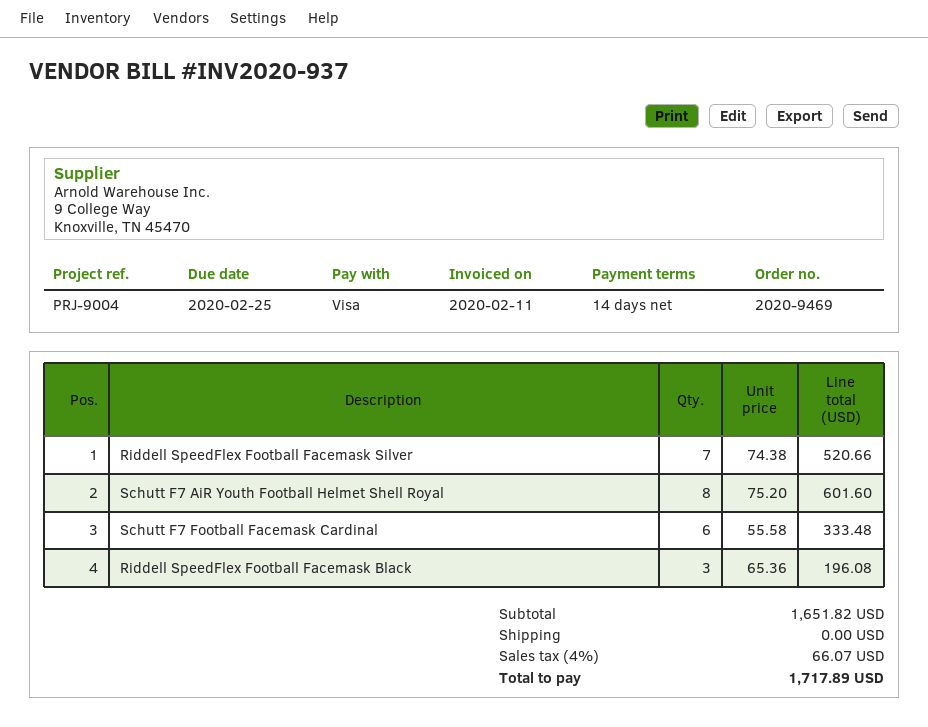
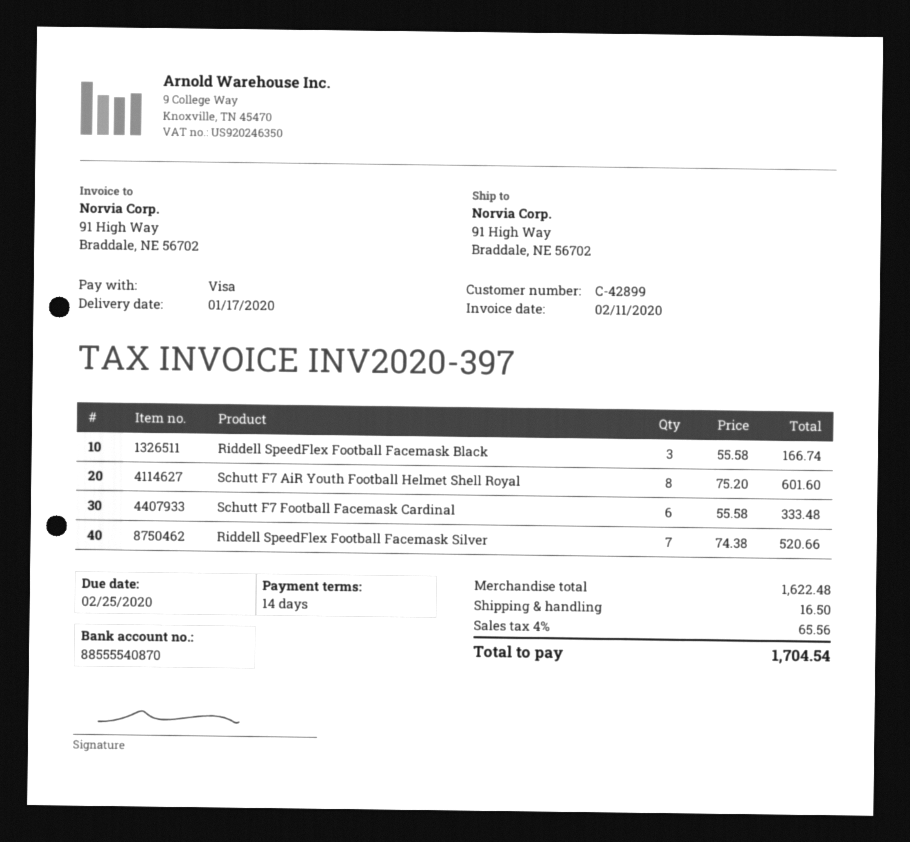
invoice number: INV2020-937 -> INV2020-397
Riddell SpeedFlex Football Facemask Black: 3 x 65.36 = 196.08 -> 3 x 55.58 = 166.74
subtotal: 1651.82 -> 1622.48
shipping: 0.00 -> 16.50
tax: 4% = 66.07 -> 4% = 65.56
total: 1717.89 -> 1704.54

